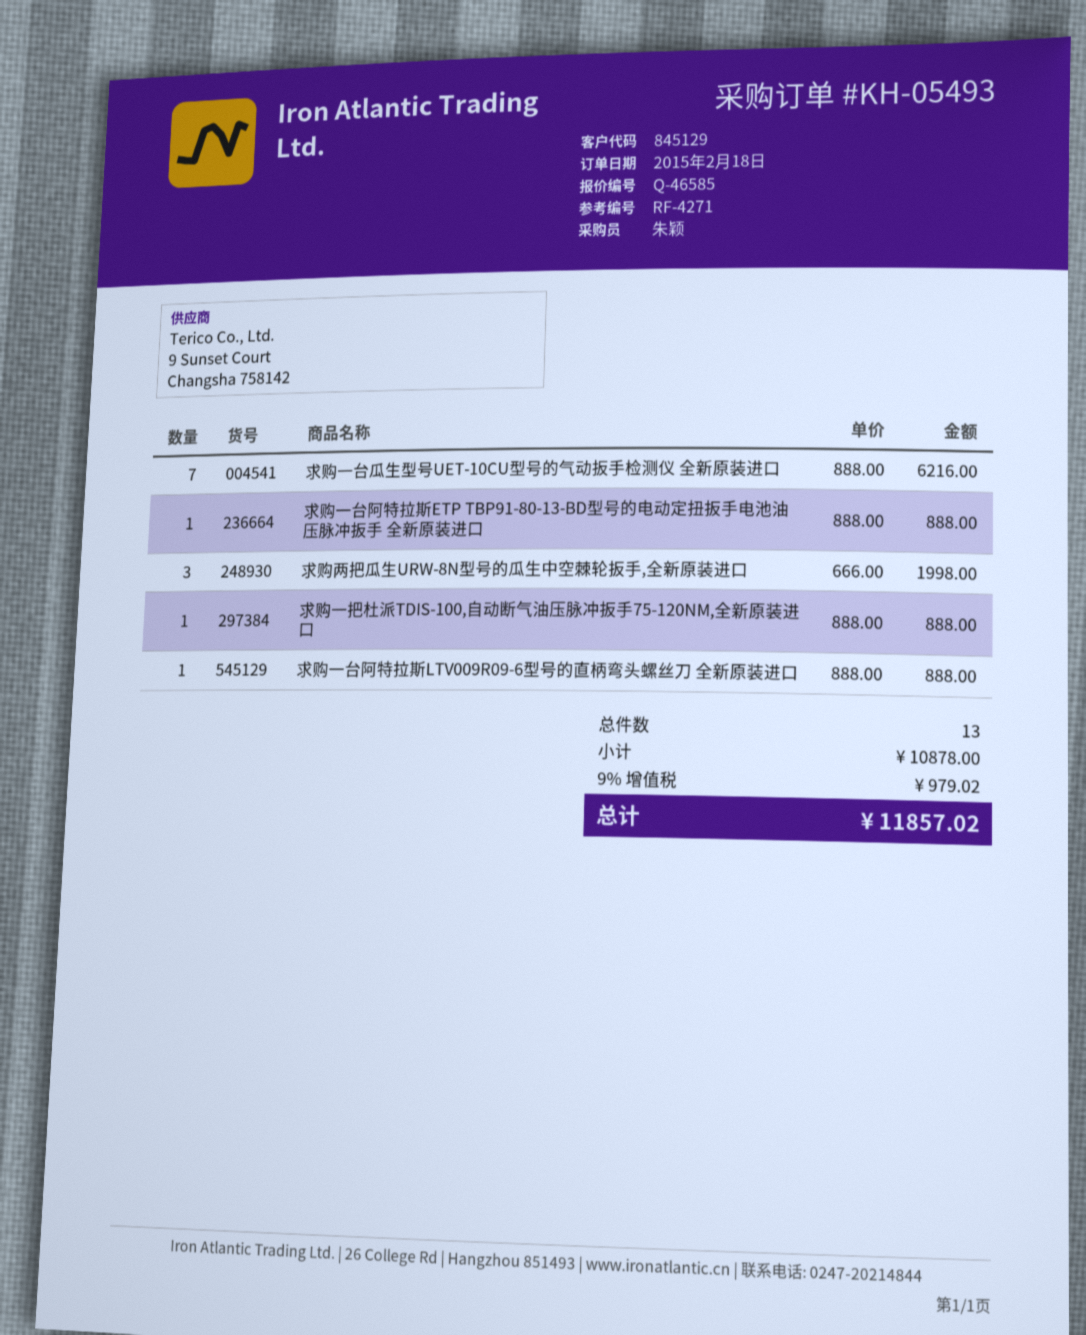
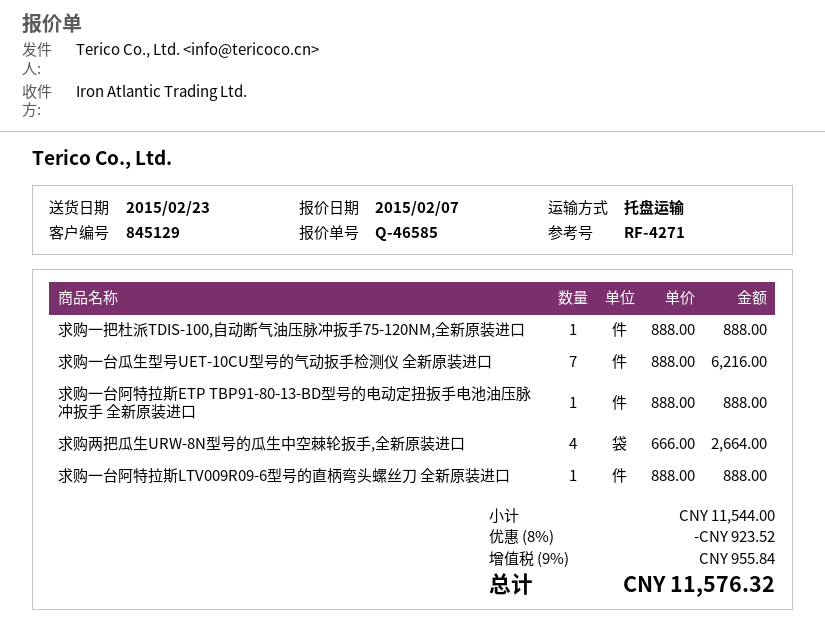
求购两把瓜生URW-8N型号的瓜生中空棘轮扳手,全新原装进口: 3 x 666.00 = 1998.00 -> 4 x 666.00 = 2664.00
subtotal: 10878.00 -> 11544.00
discount: none -> 8% = 923.52
tax: 9% = 979.02 -> 9% = 955.84
total: 11857.02 -> 11576.32

